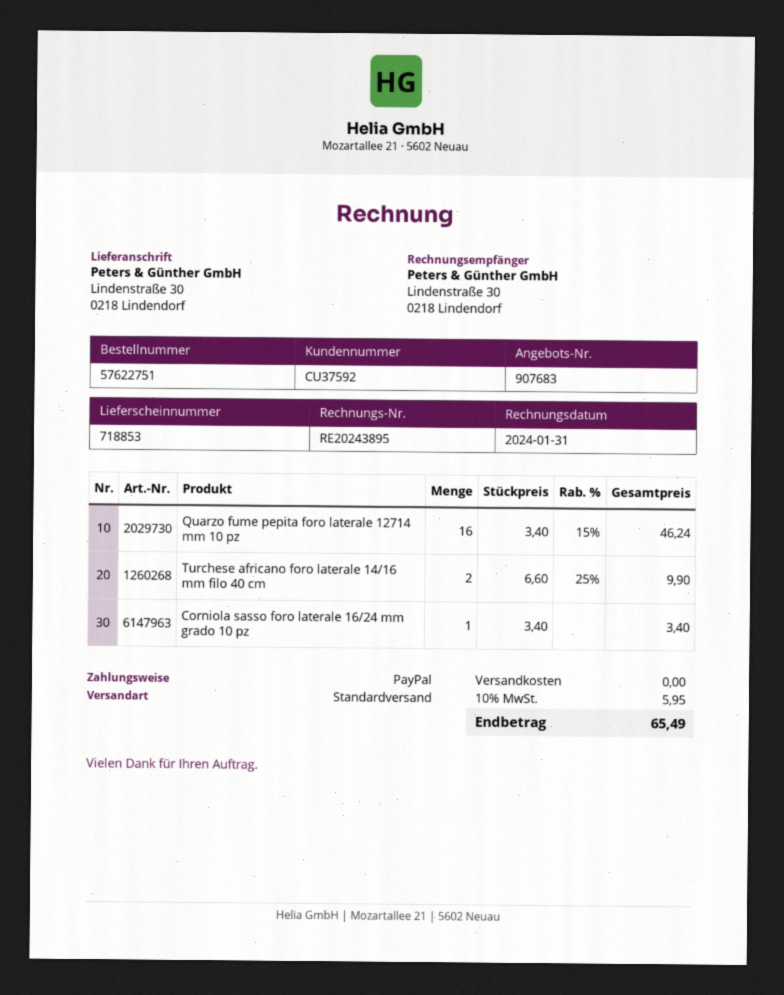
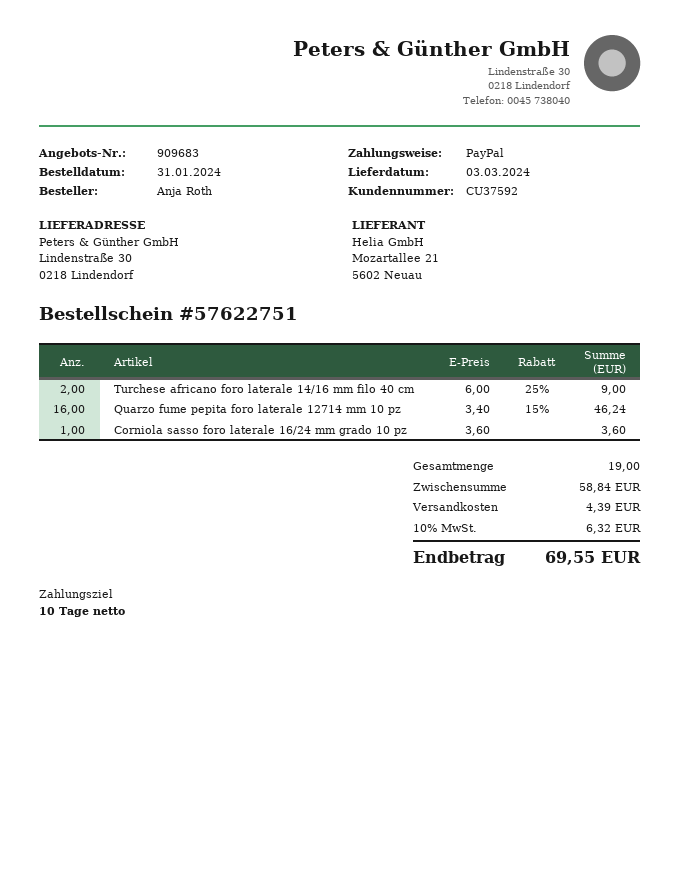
quote number: 907683 -> 909683
Turchese africano foro laterale 14/16 mm filo 40 cm: 2 x 6.60 - 25% = 9.90 -> 2 x 6.00 - 25% = 9.00
Corniola sasso foro laterale 16/24 mm grado 10 pz: 1 x 3.40 = 3.40 -> 1 x 3.60 = 3.60
shipping: 0.00 -> 4.39
tax: 10% = 5.95 -> 10% = 6.32
total: 65.49 -> 69.55

